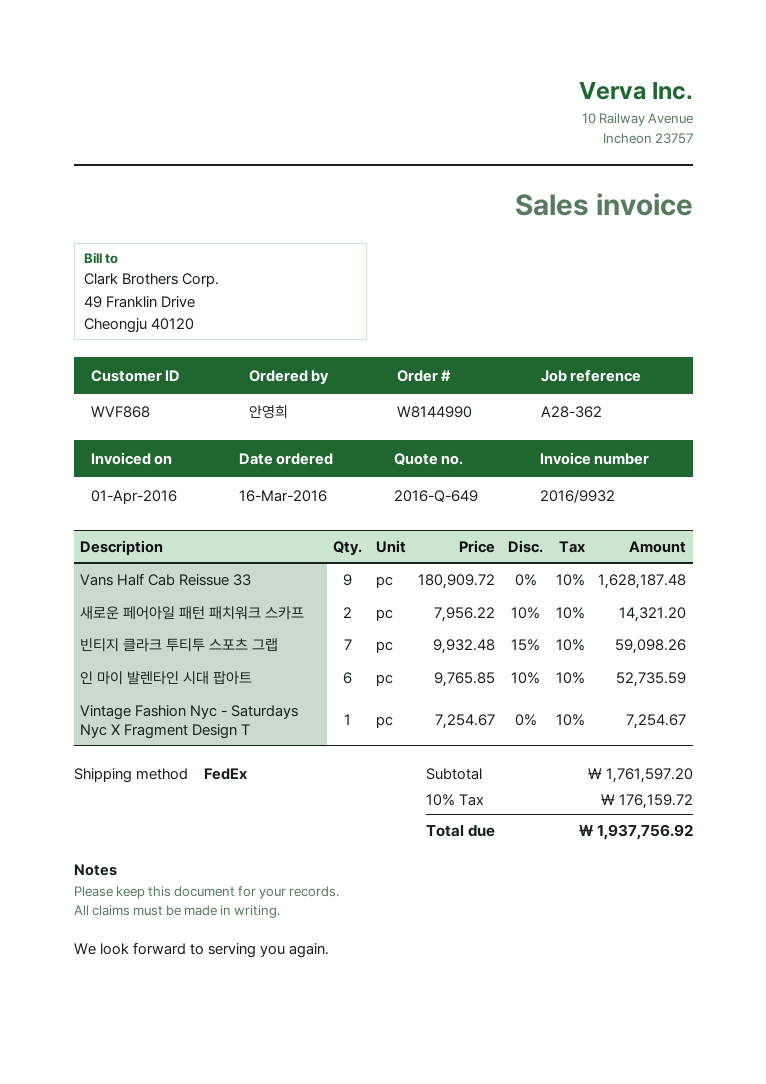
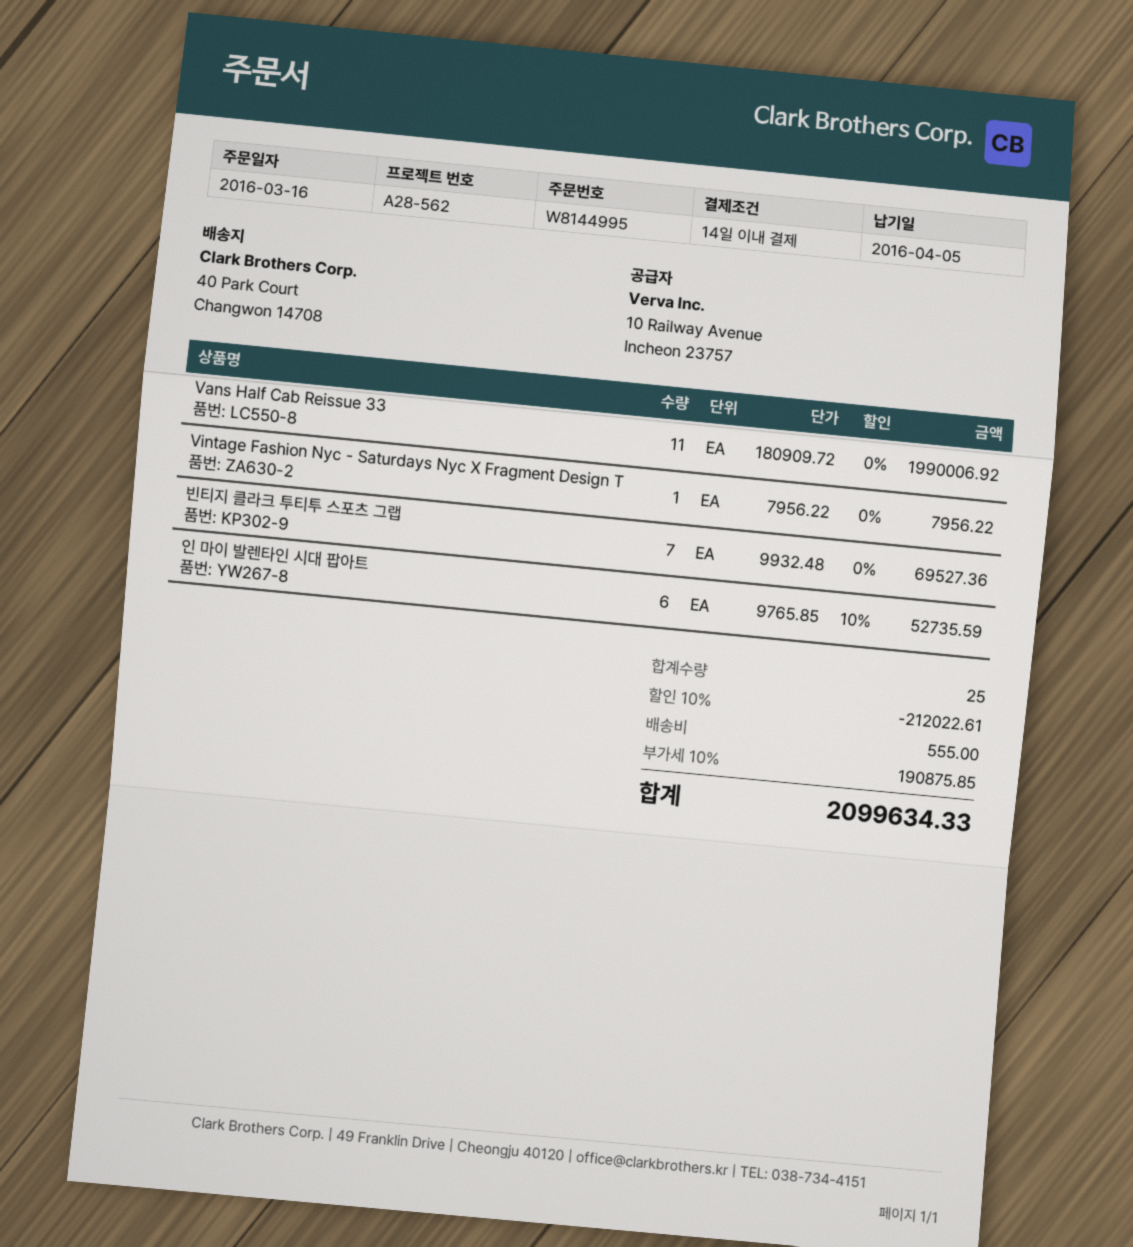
order number: W8144990 -> W8144995
reference: A28-362 -> A28-562
Vans Half Cab Reissue 33: 9 x 180909.72 = 1628187.48 -> 11 x 180909.72 = 1990006.92
새로운 페어아일 패턴 패치워크 스카프: 2 x 7956.22 - 10% = 14321.20 -> none
빈티지 클라크 투티투 스포츠 그랩: 7 x 9932.48 - 15% = 59098.26 -> 7 x 9932.48 = 69527.36
Vintage Fashion Nyc - Saturdays Nyc X Fragment Design T: 1 x 7254.67 = 7254.67 -> 1 x 7956.22 = 7956.22
discount: none -> 10% = 212022.61
shipping: none -> 555.00
tax: 10% = 176159.72 -> 10% = 190875.85
total: 1937756.92 -> 2099634.33

